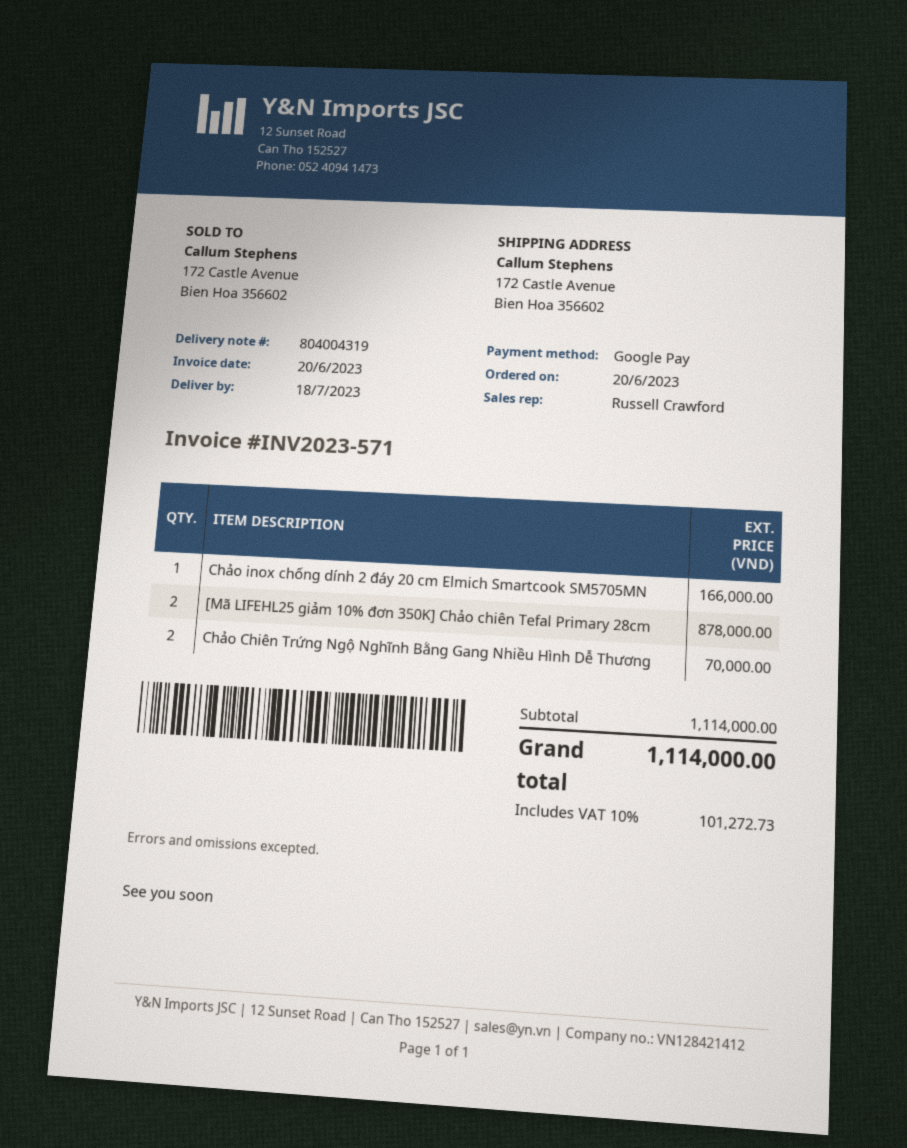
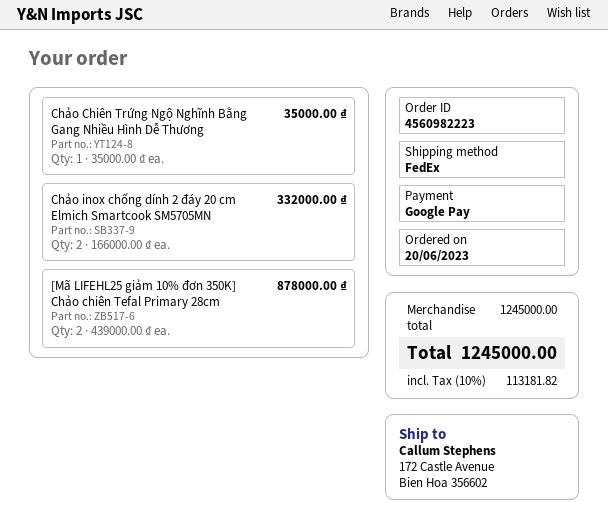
Chảo inox chống dính 2 đáy 20 cm Elmich Smartcook SM5705MN: 1 for 166000.00 -> 2 for 332000.00
Chảo Chiên Trứng Ngộ Nghĩnh Bằng Gang Nhiều Hình Dễ Thương: 2 for 70000.00 -> 1 for 35000.00
subtotal: 1114000.00 -> 1245000.00
tax: 10% = 101272.73 -> 10% = 113181.82
total: 1114000.00 -> 1245000.00

